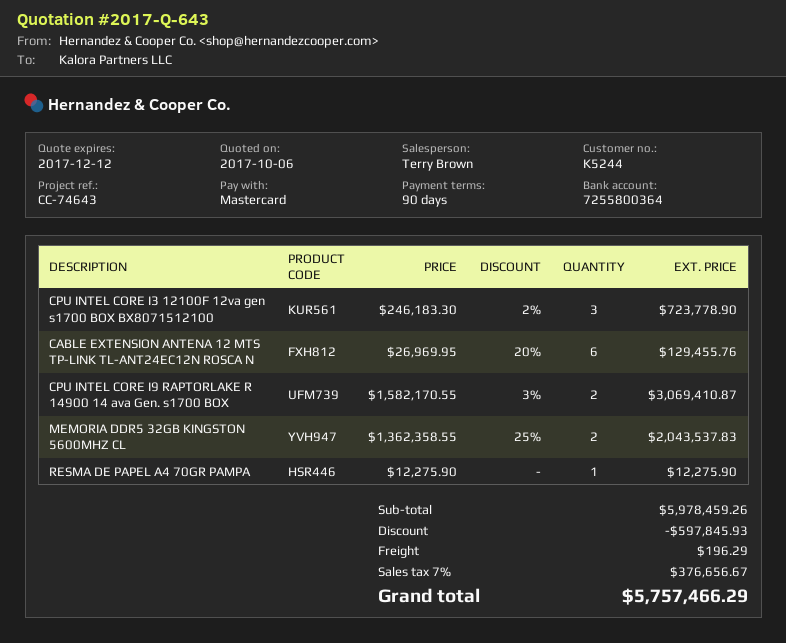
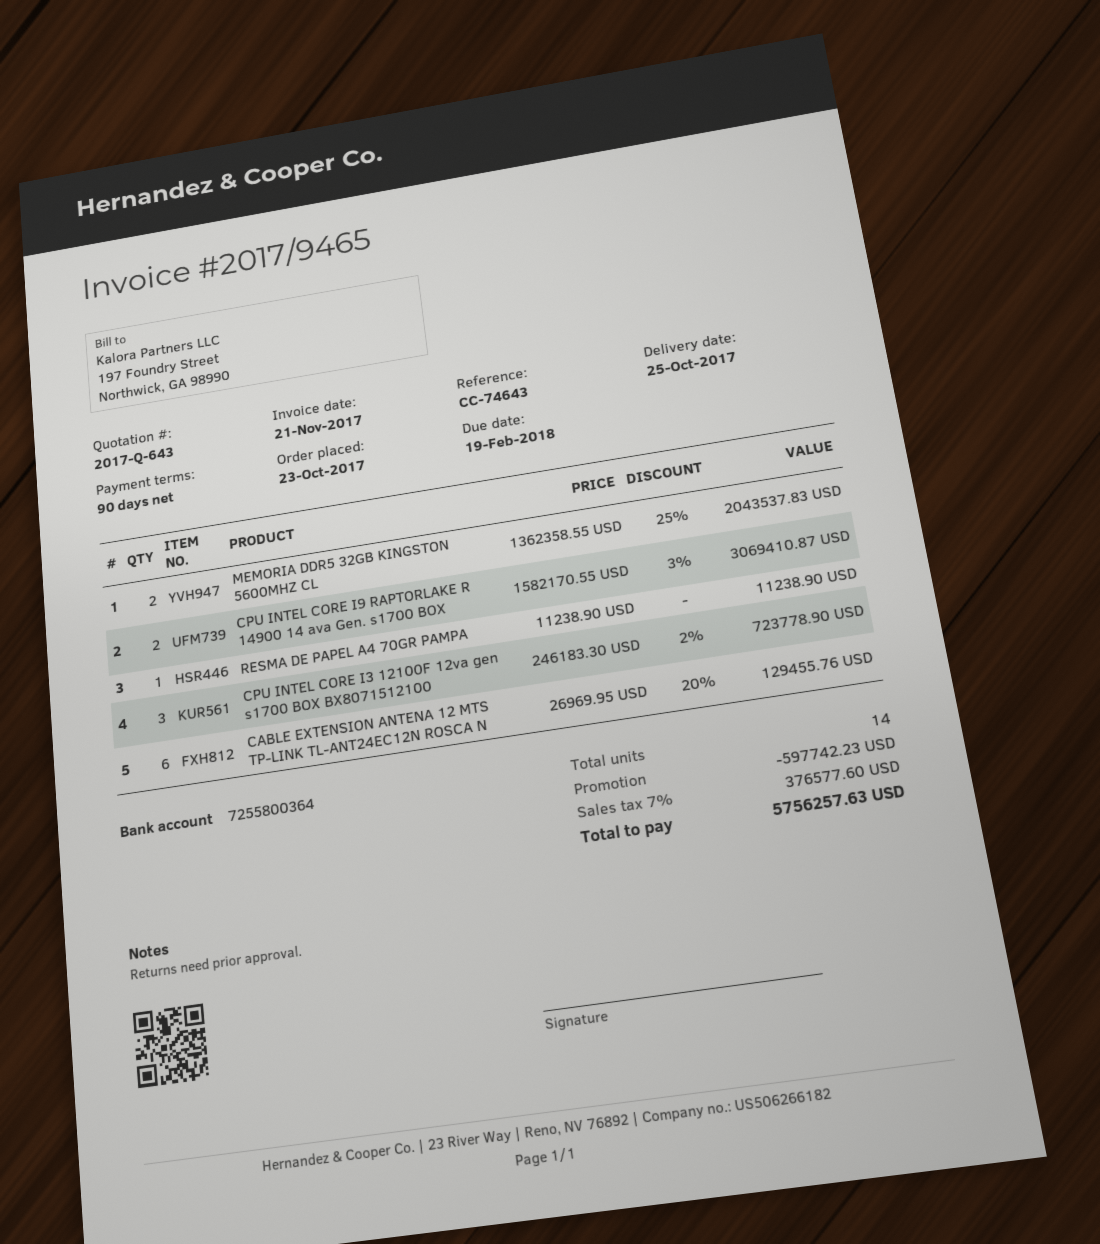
RESMA DE PAPEL A4 70GR PAMPA: 1 x 12275.90 = 12275.90 -> 1 x 11238.90 = 11238.90
discount: 597845.93 -> 597742.23
shipping: 196.29 -> none
tax: 7% = 376656.67 -> 7% = 376577.60
total: 5757466.29 -> 5756257.63

